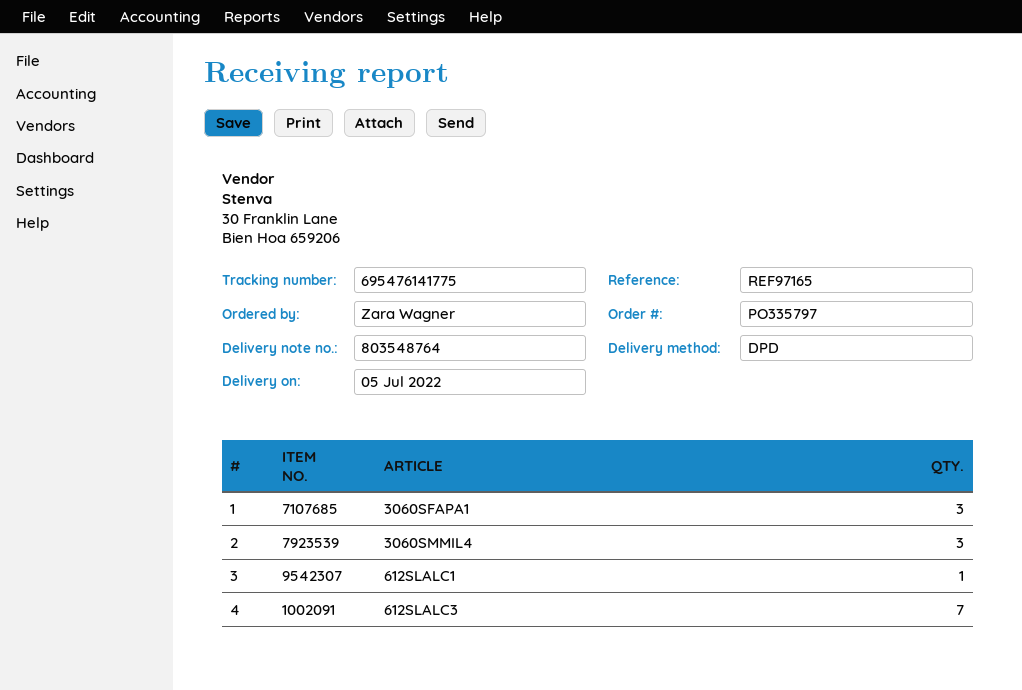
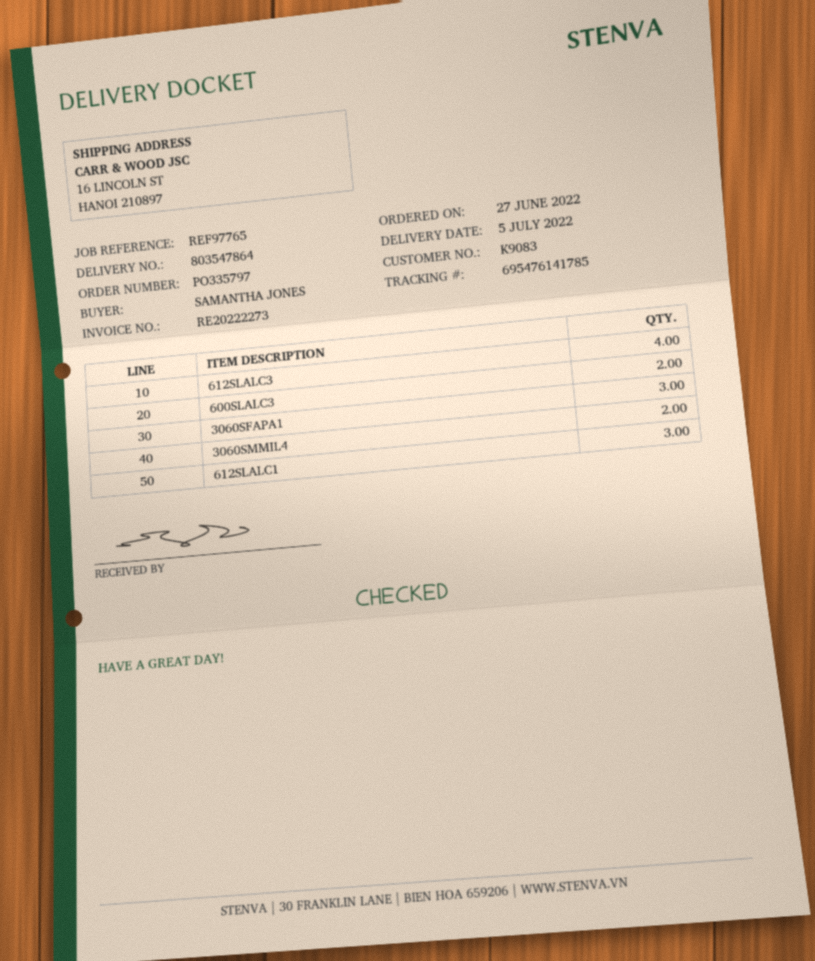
delivery note number: 803548764 -> 803547864
reference: REF97165 -> REF97765
ordered by: Zara Wagner -> SAMANTHA JONES
tracking number: 695476141775 -> 695476141785
3060SMMIL4: 3 -> 2
612SLALC1: 1 -> 3
612SLALC3: 7 -> 4
600SLALC3: none -> 2

